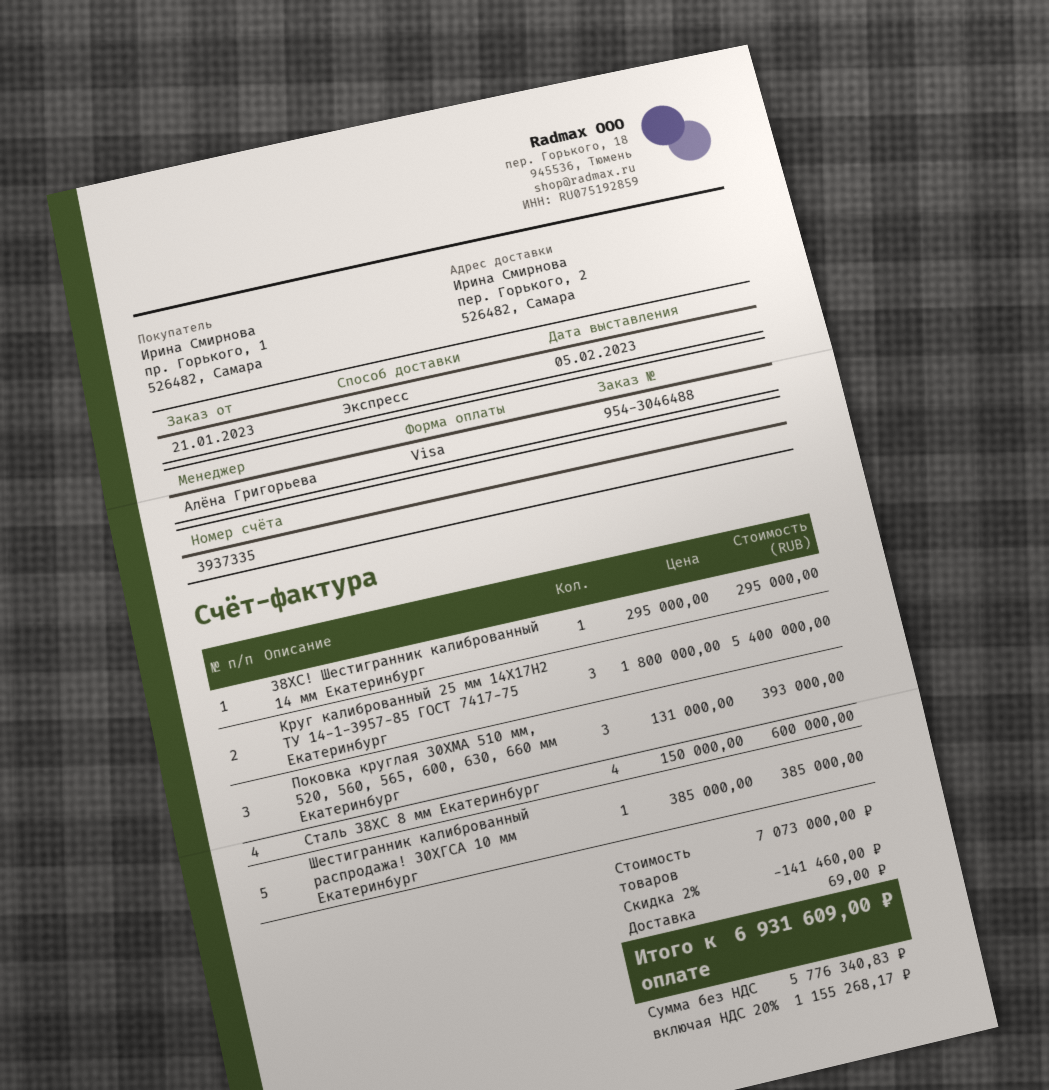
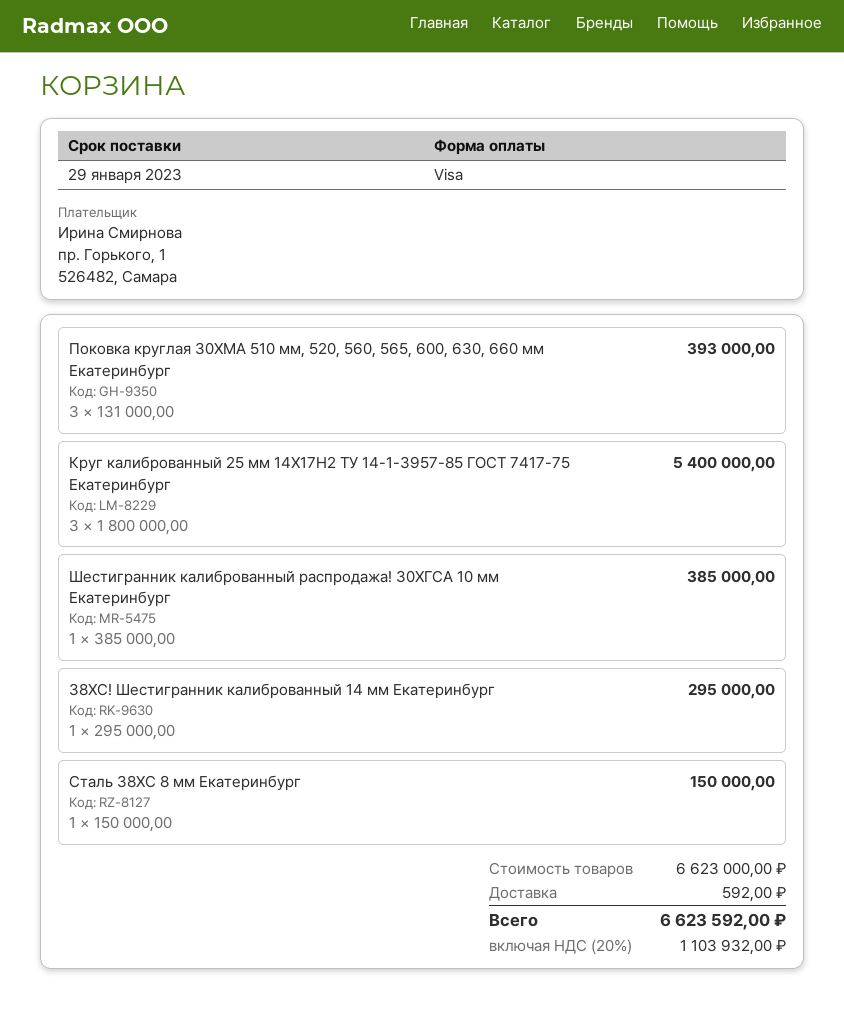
Сталь 38ХС 8 мм Екатеринбург: 4 x 150000.00 = 600000.00 -> 1 x 150000.00 = 150000.00
subtotal: 7073000.00 -> 6623000.00
discount: 2% = 141460.00 -> none
shipping: 69.00 -> 592.00
tax: 20% = 1155268.17 -> 20% = 1103932.00
total: 6931609.00 -> 6623592.00

